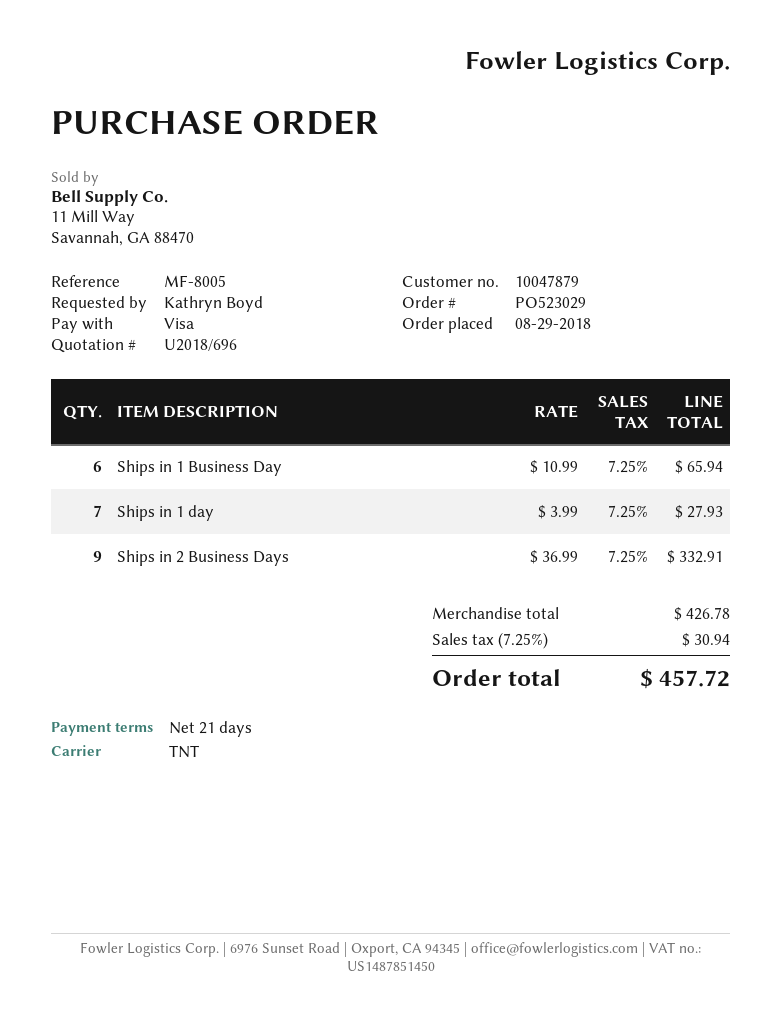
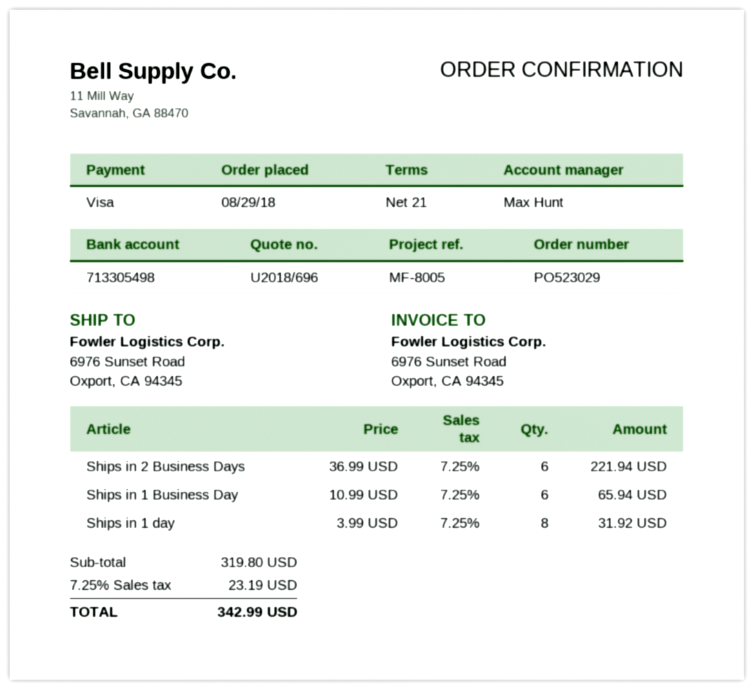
Ships in 1 day: 7 x 3.99 = 27.93 -> 8 x 3.99 = 31.92
Ships in 2 Business Days: 9 x 36.99 = 332.91 -> 6 x 36.99 = 221.94
subtotal: 426.78 -> 319.80
tax: 7.25% = 30.94 -> 7.25% = 23.19
total: 457.72 -> 342.99

